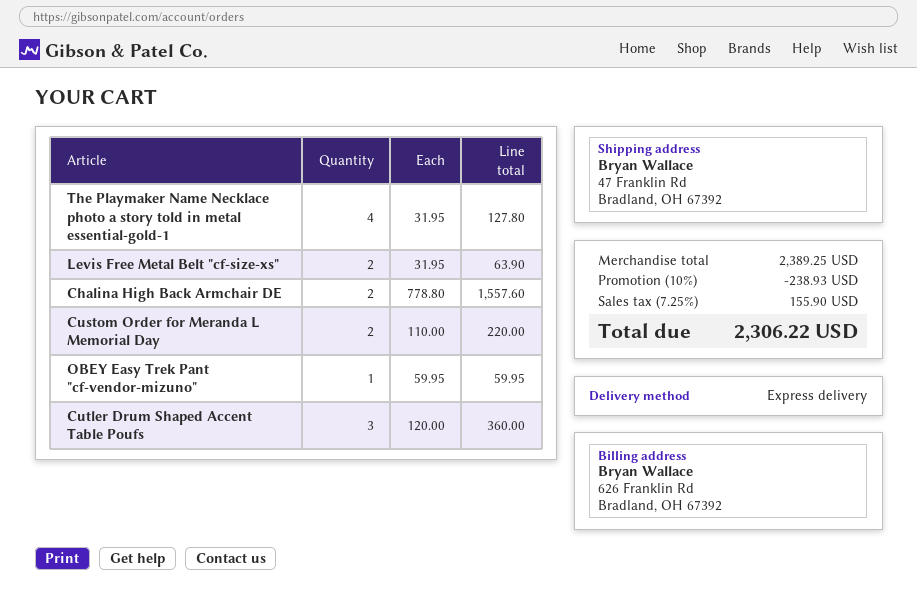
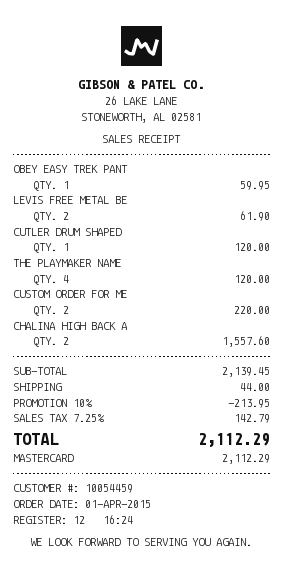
The Playmaker Name Necklace photo a story told in metal essential-gold-1: 4 for 127.80 -> 4 for 120.00
Levis Free Metal Belt "cf-size-xs": 2 for 63.90 -> 2 for 61.90
Cutler Drum Shaped Accent Table Poufs: 3 for 360.00 -> 1 for 120.00
subtotal: 2389.25 -> 2139.45
discount: 10% = 238.93 -> 10% = 213.95
shipping: none -> 44.00
tax: 7.25% = 155.90 -> 7.25% = 142.79
total: 2306.22 -> 2112.29

